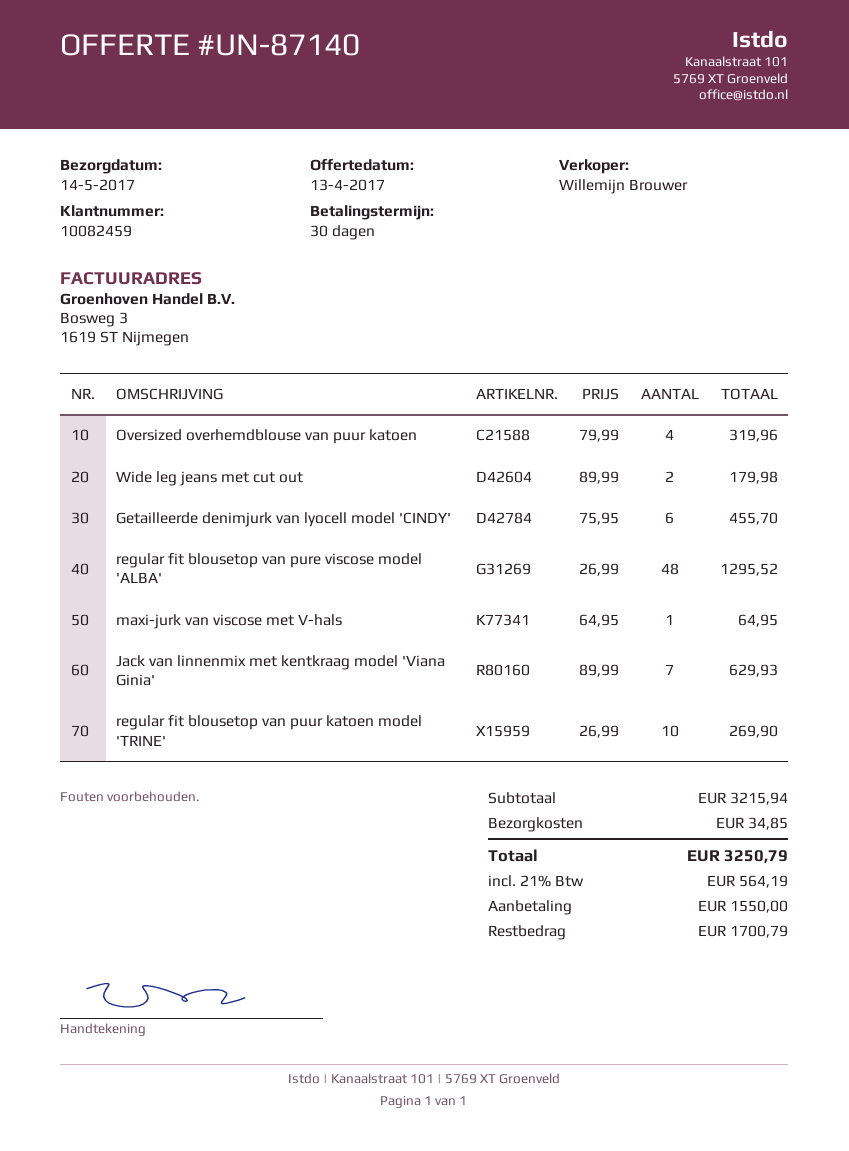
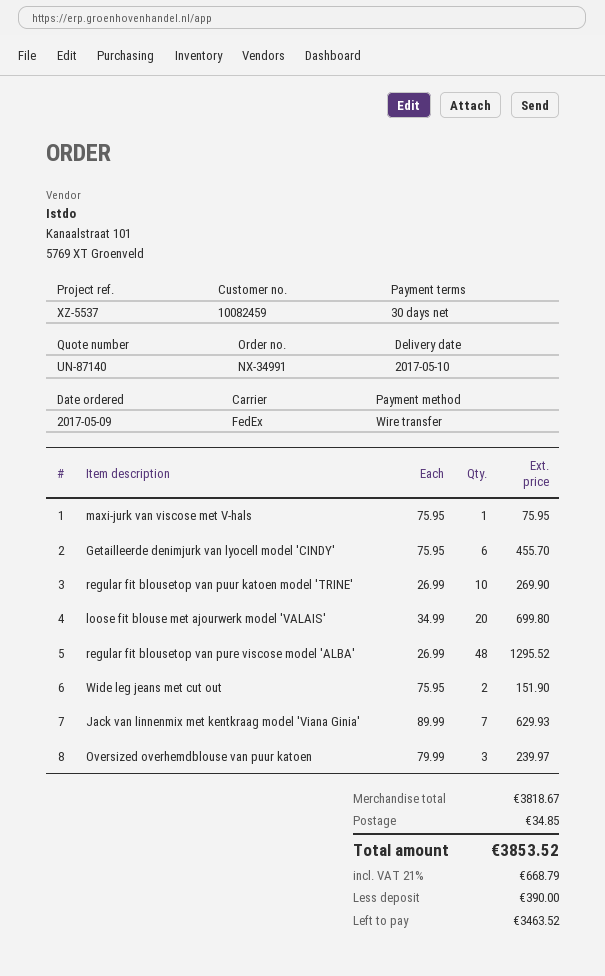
delivery date: 2017-05-14 -> 2017-05-10
Oversized overhemdblouse van puur katoen: 4 x 79.99 = 319.96 -> 3 x 79.99 = 239.97
Wide leg jeans met cut out: 2 x 89.99 = 179.98 -> 2 x 75.95 = 151.90
maxi-jurk van viscose met V-hals: 1 x 64.95 = 64.95 -> 1 x 75.95 = 75.95
loose fit blouse met ajourwerk model 'VALAIS': none -> 20 x 34.99 = 699.80
subtotal: 3215.94 -> 3818.67
tax: 21% = 564.19 -> 21% = 668.79
total: 3250.79 -> 3853.52
deposit: 1550.00 -> 390.00
balance: 1700.79 -> 3463.52

